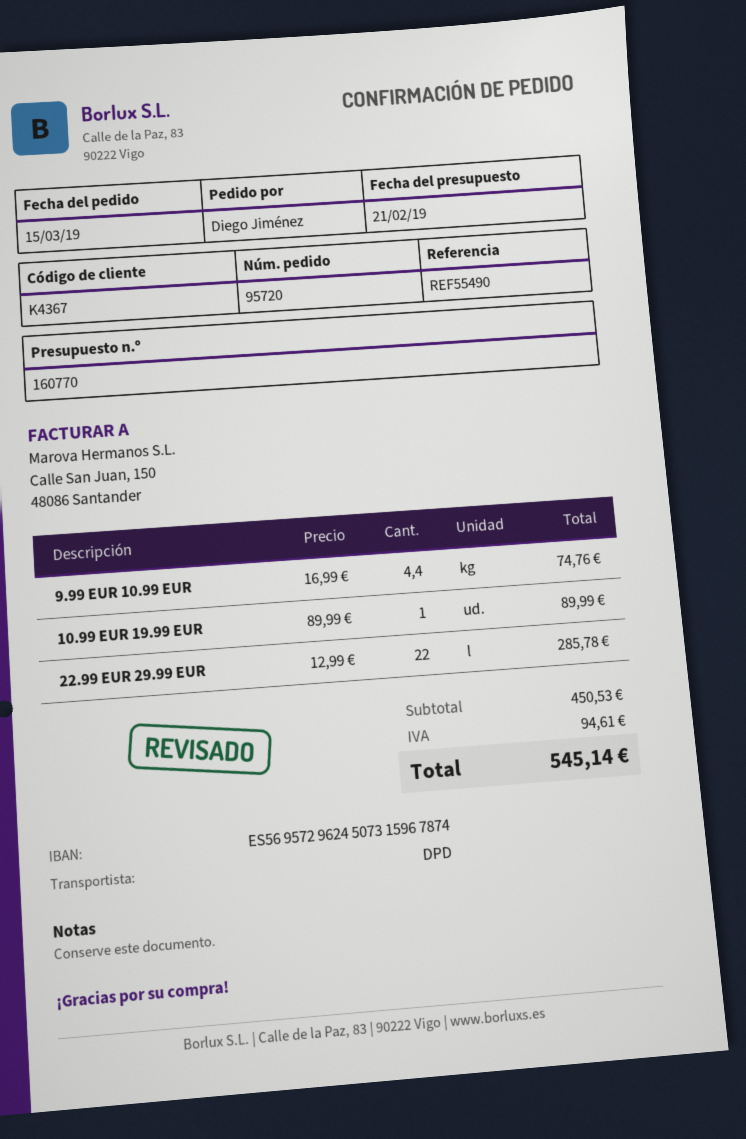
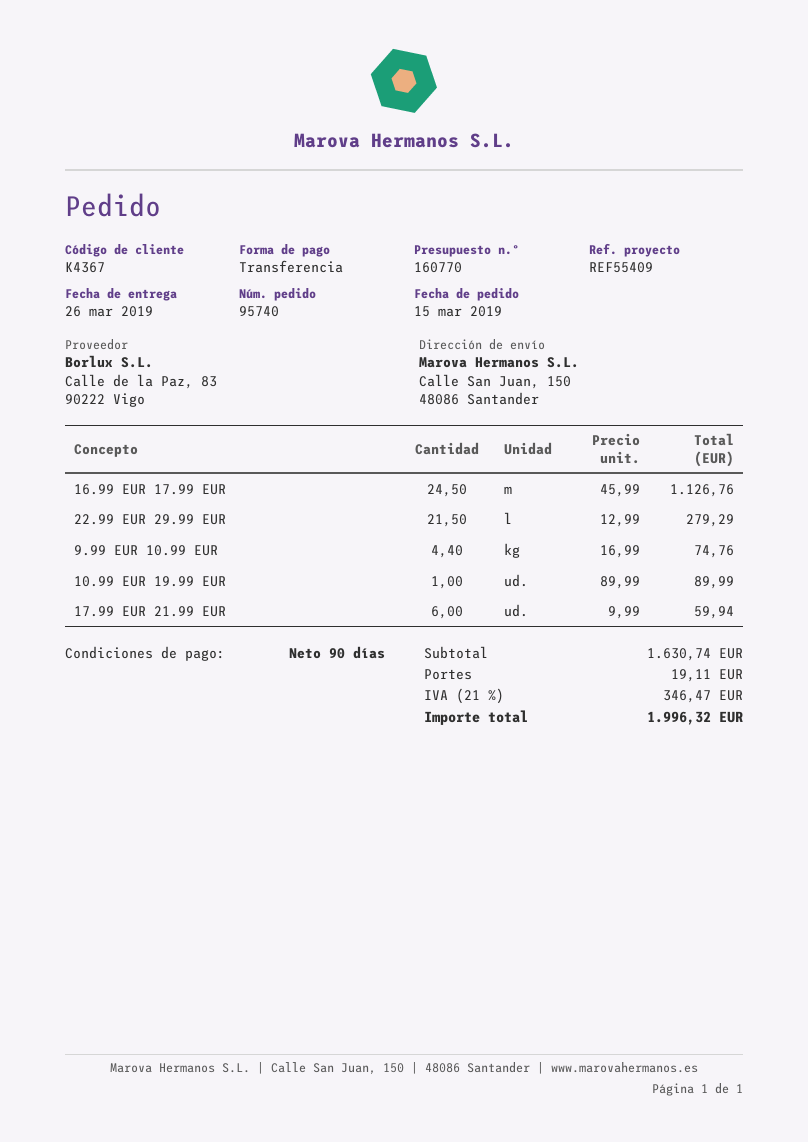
order number: 95720 -> 95740
reference: REF55490 -> REF55409
22.99 EUR 29.99 EUR: 22 x 12.99 = 285.78 -> 21.5 x 12.99 = 279.29
16.99 EUR 17.99 EUR: none -> 24.5 x 45.99 = 1126.76
17.99 EUR 21.99 EUR: none -> 6 x 9.99 = 59.94
subtotal: 450.53 -> 1630.74
shipping: none -> 19.11
tax: 94.61 -> 346.47
total: 545.14 -> 1996.32

